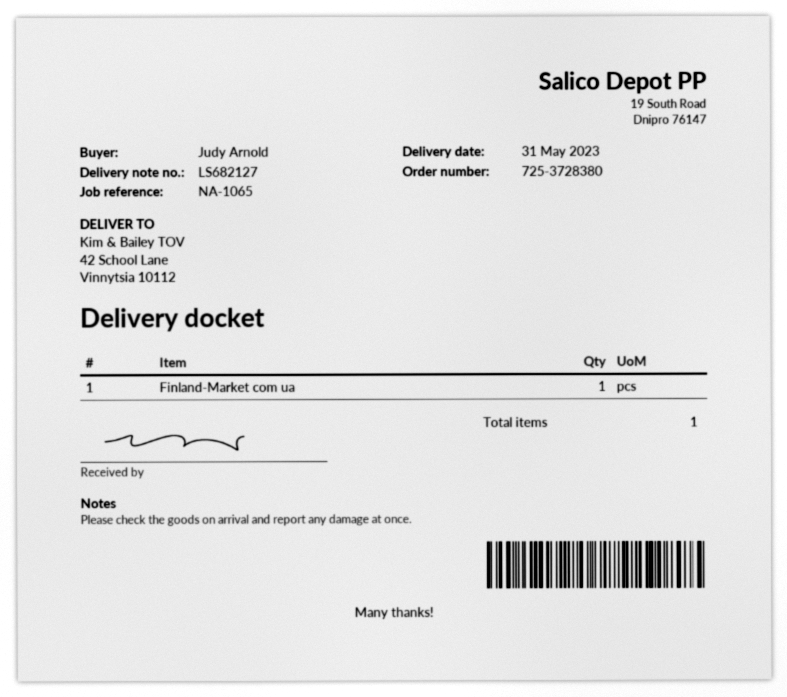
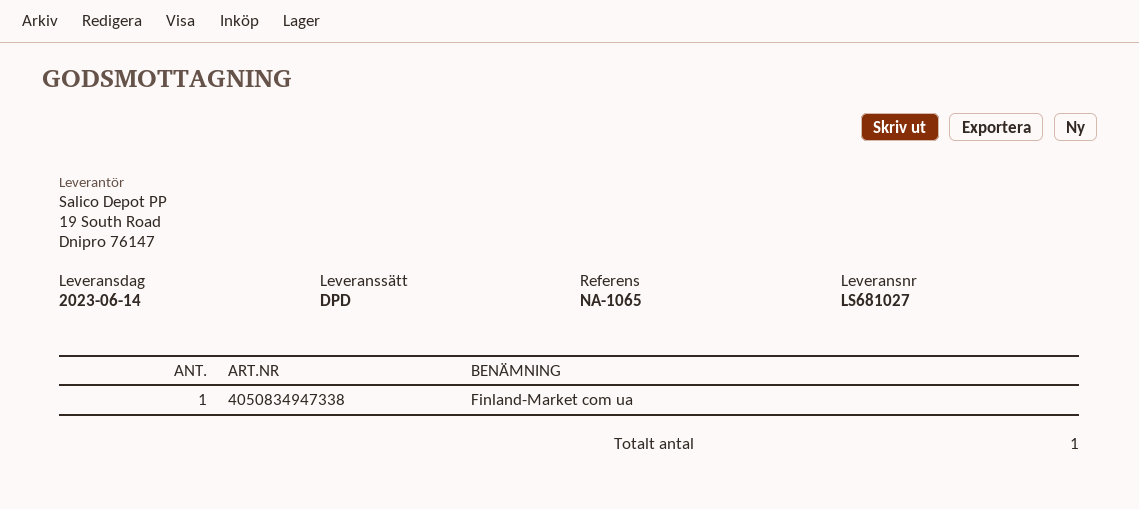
delivery note number: LS682127 -> LS681027
delivery date: 2023-05-31 -> 2023-06-14

